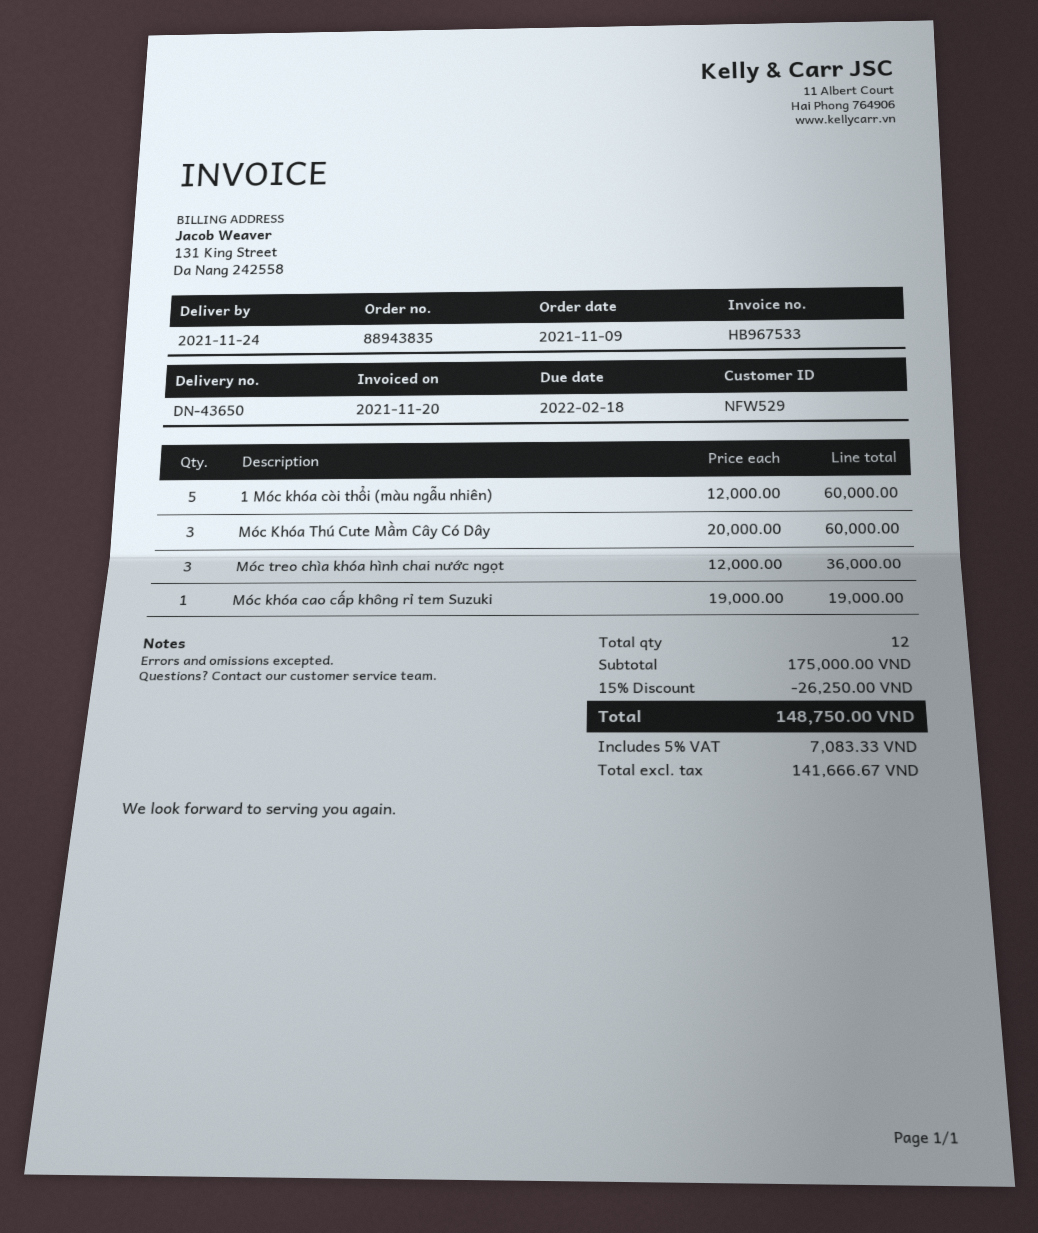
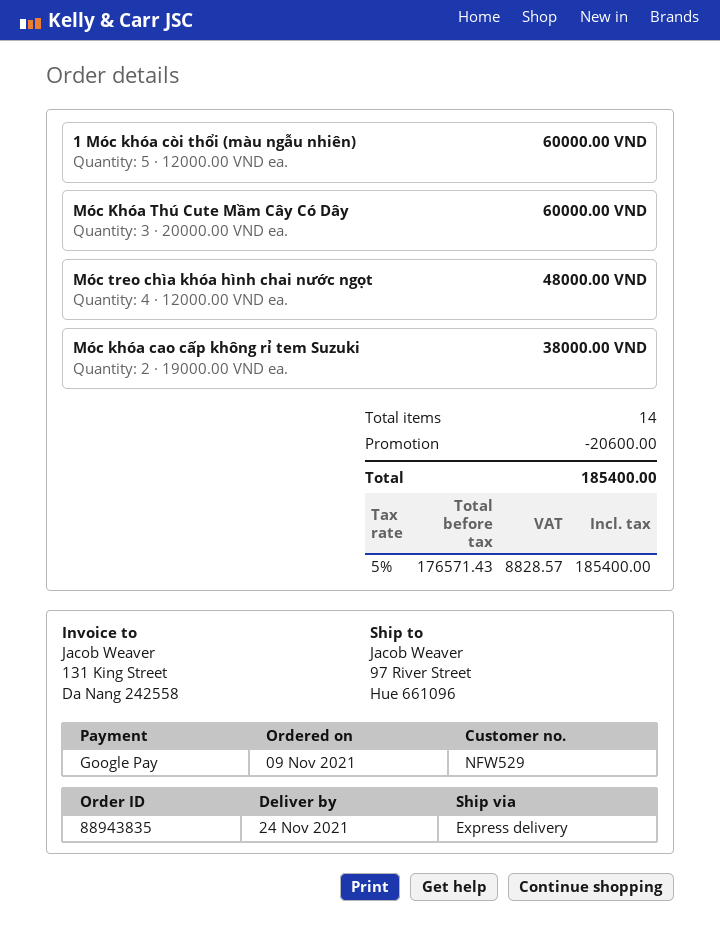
Móc treo chìa khóa hình chai nước ngọt: 3 x 12000.00 = 36000.00 -> 4 x 12000.00 = 48000.00
Móc khóa cao cấp không rỉ tem Suzuki: 1 x 19000.00 = 19000.00 -> 2 x 19000.00 = 38000.00
total quantity: 12 -> 14
discount: 26250.00 -> 20600.00
net: 141666.67 -> 176571.43
tax: 5% = 7083.33 -> 5% = 8828.57
total: 148750.00 -> 185400.00

